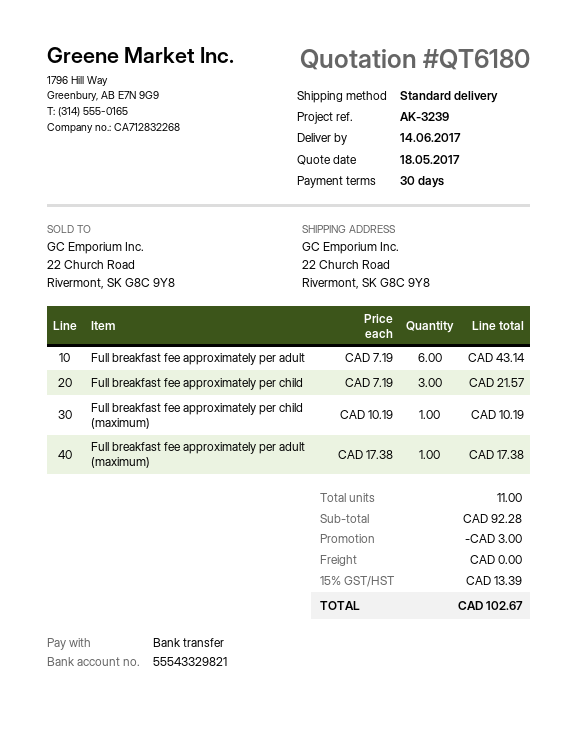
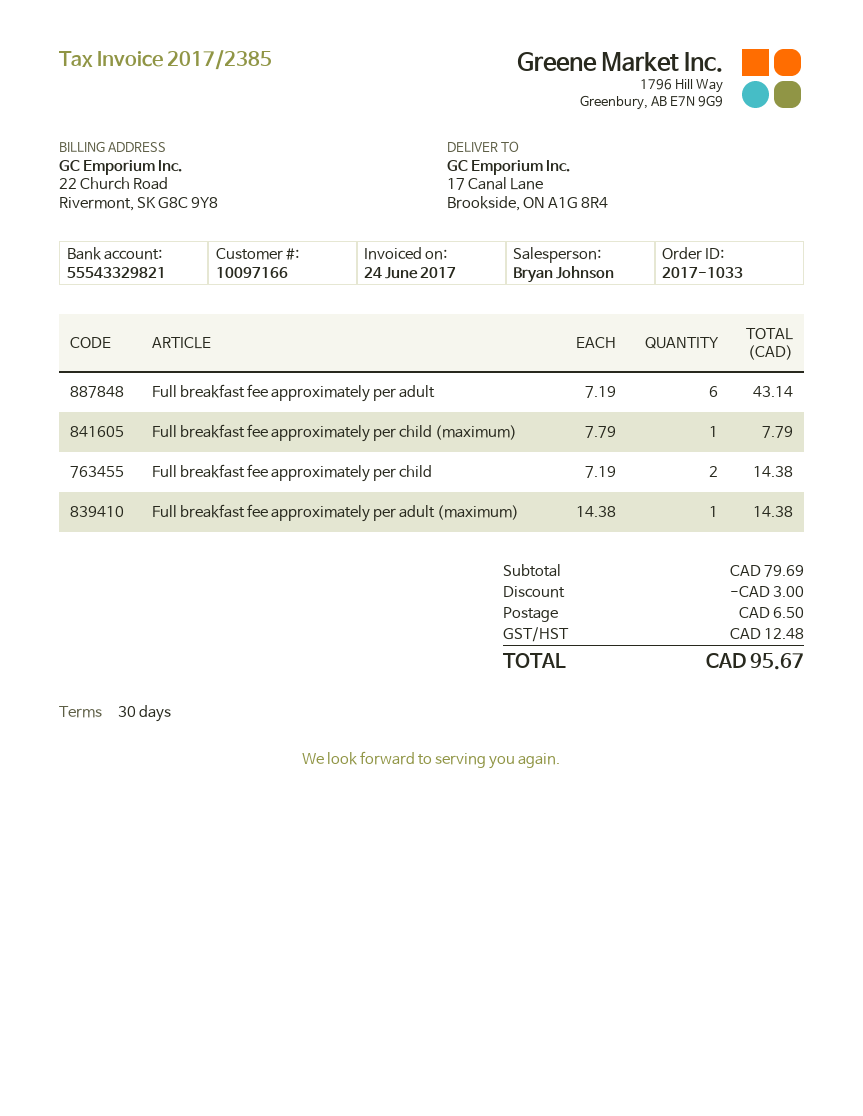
ship to: 22 Church Road, Rivermont, SK G8C 9Y8 -> 17 Canal Lane, Brookside, ON A1G 8R4
Full breakfast fee approximately per child: 3 x 7.19 = 21.57 -> 2 x 7.19 = 14.38
Full breakfast fee approximately per child (maximum): 1 x 10.19 = 10.19 -> 1 x 7.79 = 7.79
Full breakfast fee approximately per adult (maximum): 1 x 17.38 = 17.38 -> 1 x 14.38 = 14.38
subtotal: 92.28 -> 79.69
shipping: 0.00 -> 6.50
tax: 13.39 -> 12.48
total: 102.67 -> 95.67

